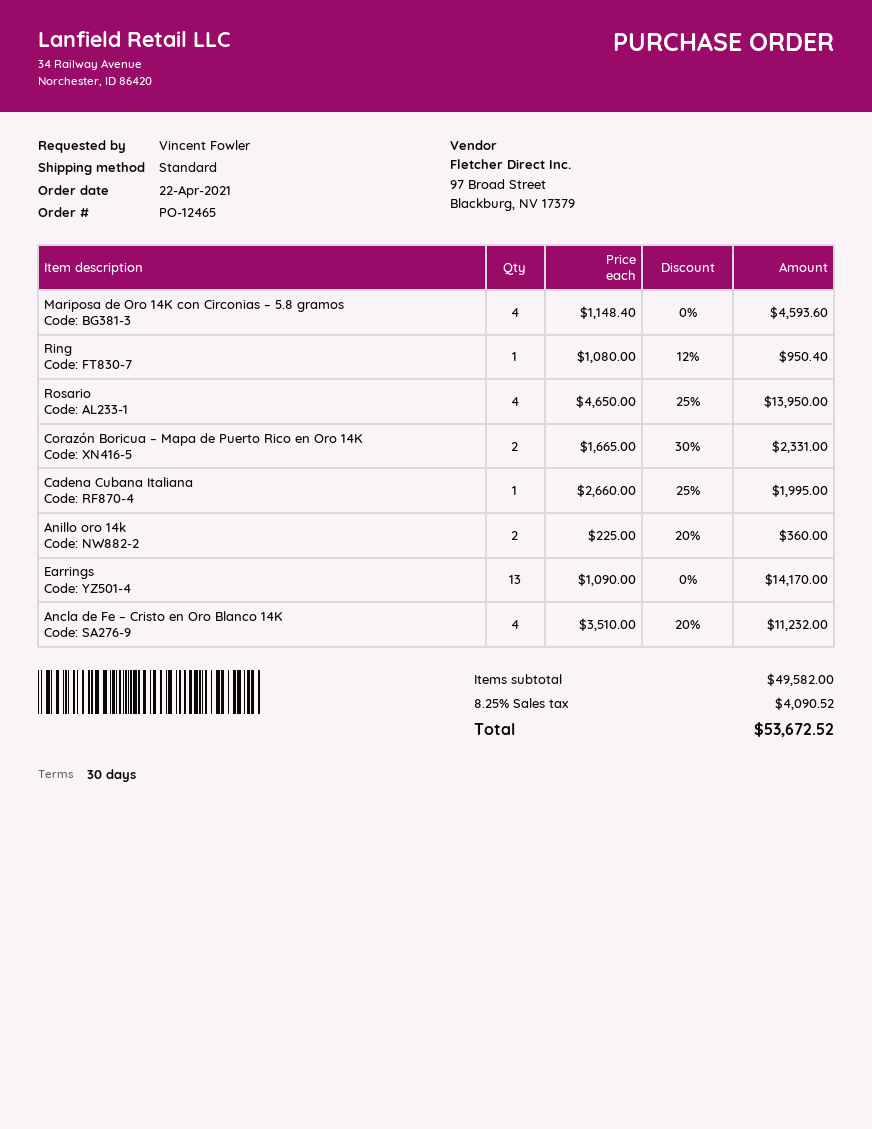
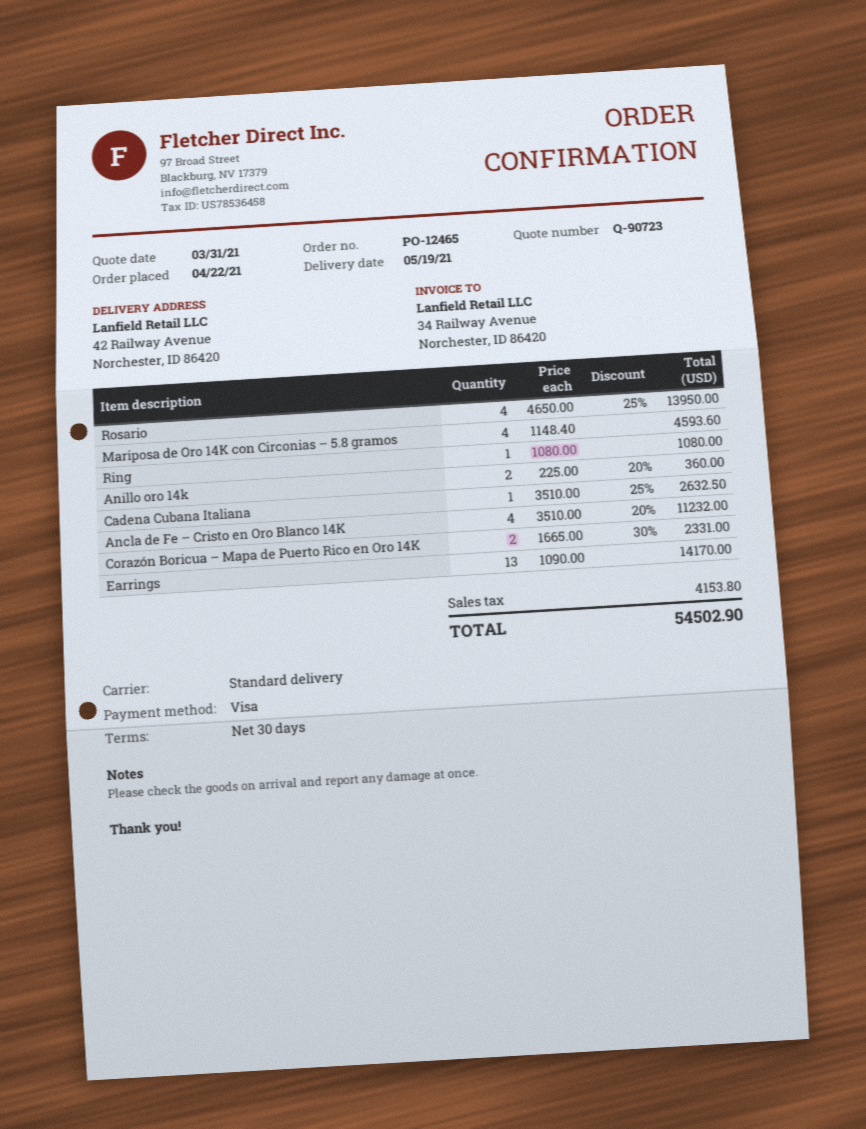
Ring: 1 x 1080.00 - 12% = 950.40 -> 1 x 1080.00 = 1080.00
Cadena Cubana Italiana: 1 x 2660.00 - 25% = 1995.00 -> 1 x 3510.00 - 25% = 2632.50
tax: 4090.52 -> 4153.80
total: 53672.52 -> 54502.90

